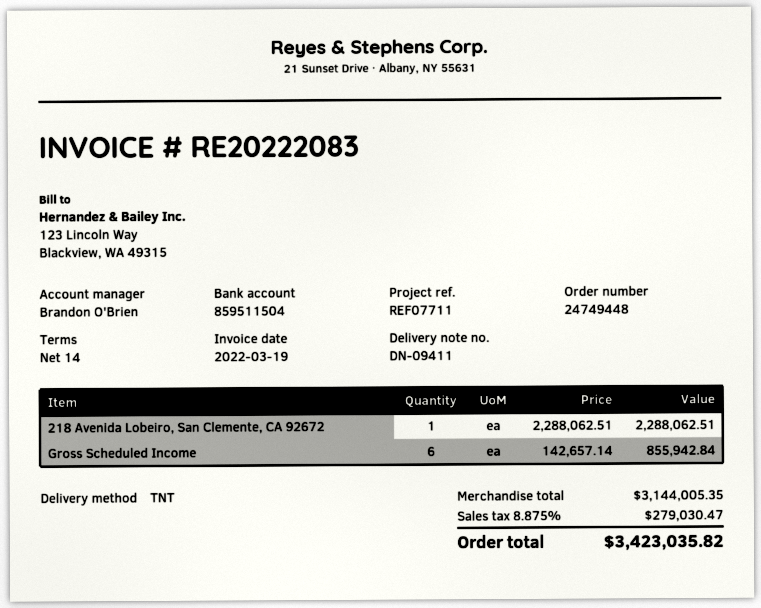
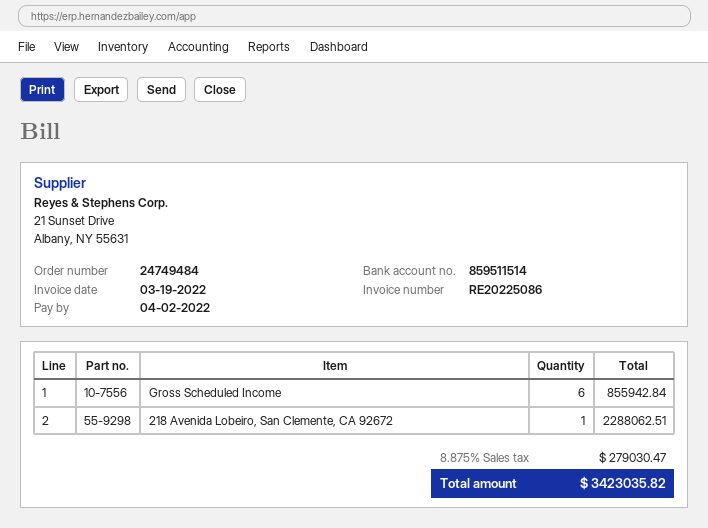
order number: 24749448 -> 24749484
invoice number: RE20222083 -> RE20225086
bank account: 859511504 -> 859511514

